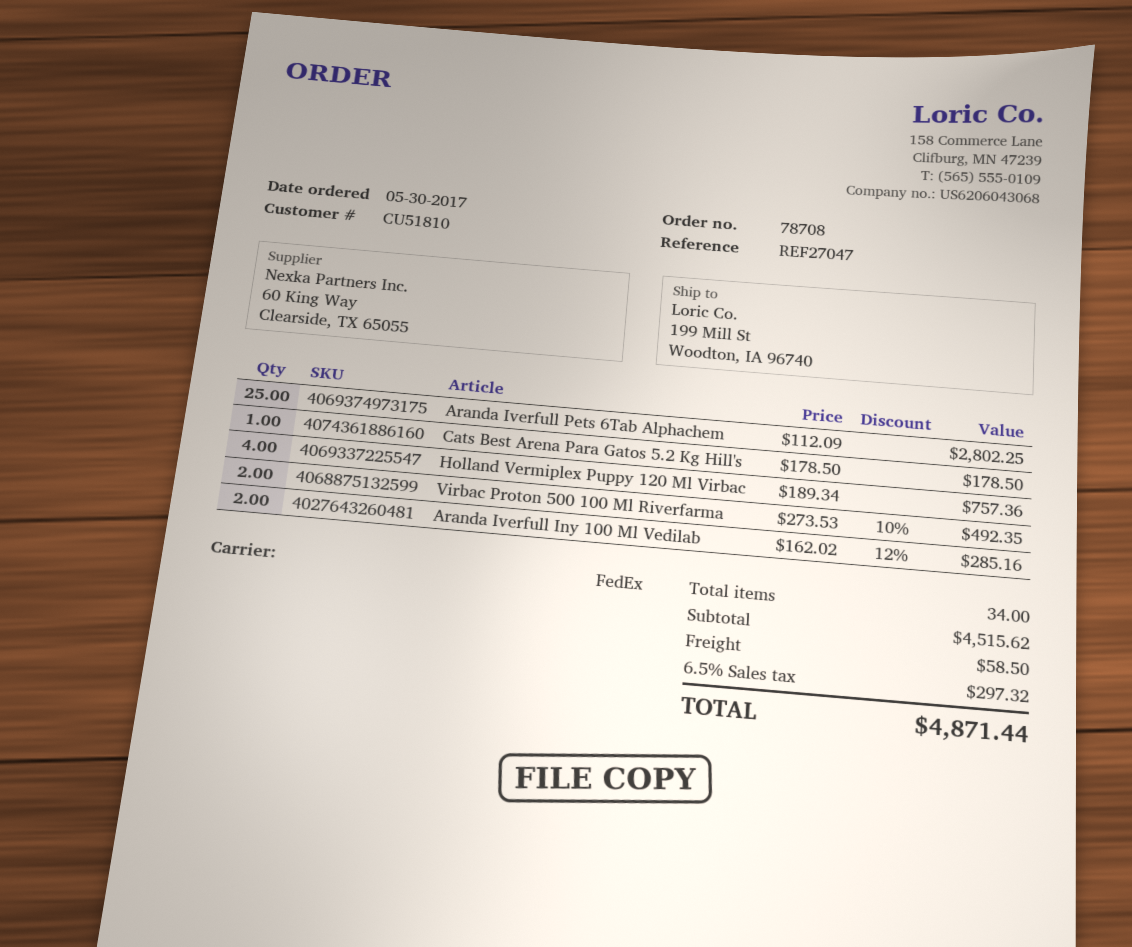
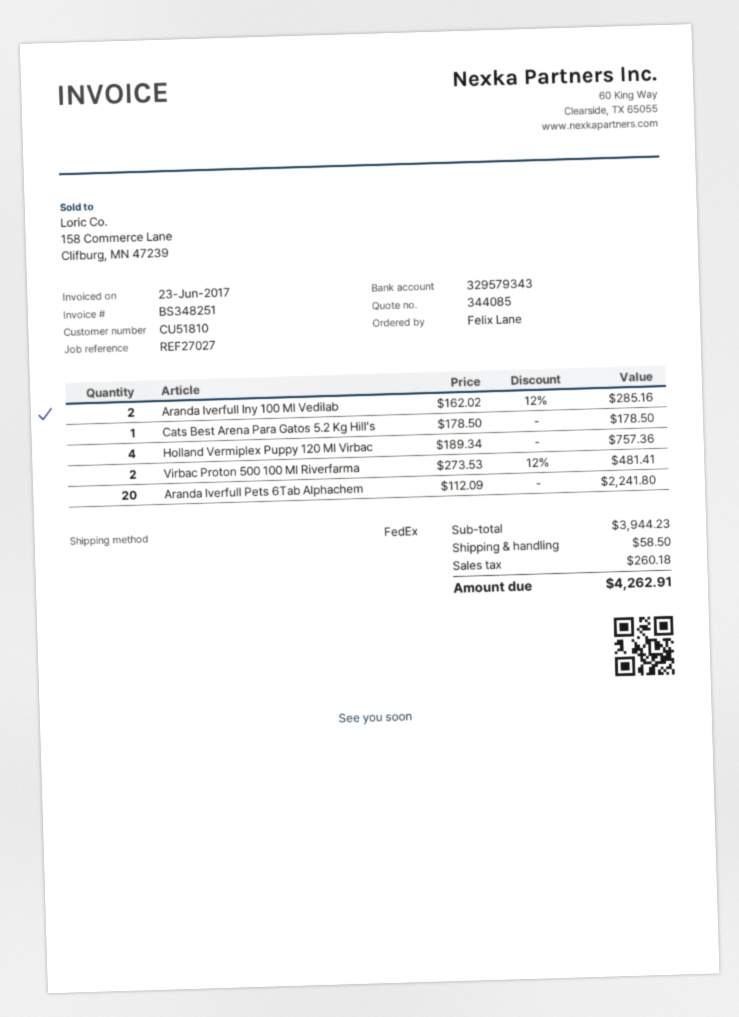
reference: REF27047 -> REF27027
Aranda Iverfull Pets 6Tab Alphachem: 25 x 112.09 = 2802.25 -> 20 x 112.09 = 2241.80
Virbac Proton 500 100 Ml Riverfarma: 2 x 273.53 - 10% = 492.35 -> 2 x 273.53 - 12% = 481.41
subtotal: 4515.62 -> 3944.23
tax: 297.32 -> 260.18
total: 4871.44 -> 4262.91

